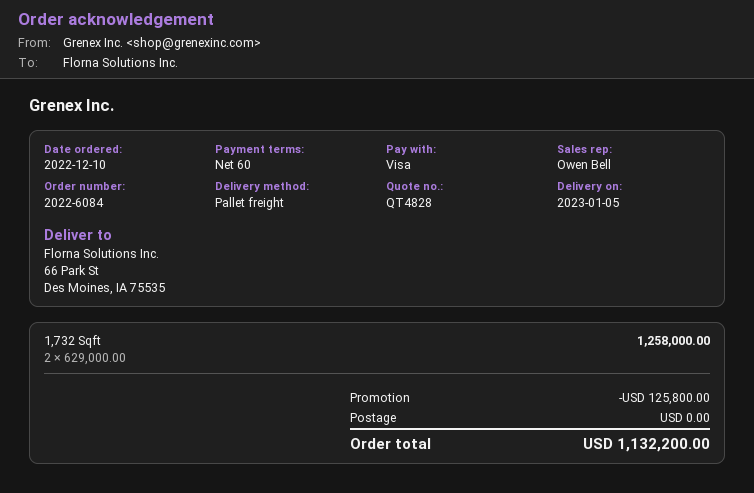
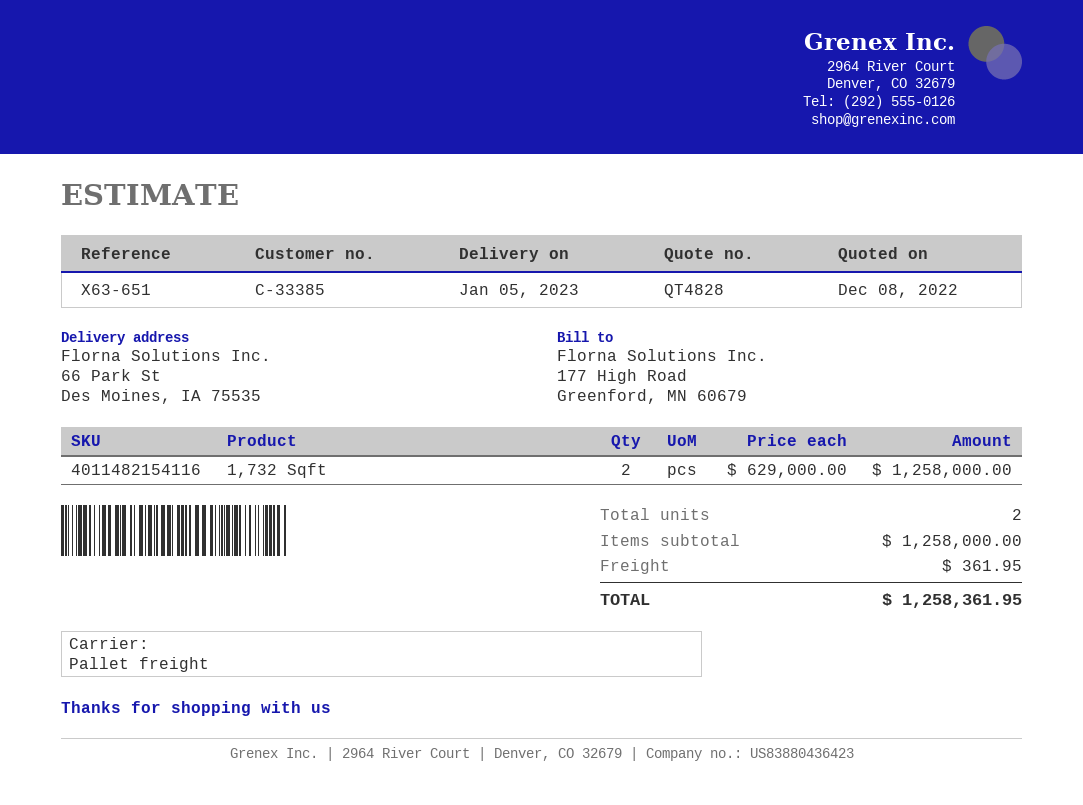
discount: 125800.00 -> none
shipping: 0.00 -> 361.95
total: 1132200.00 -> 1258361.95

